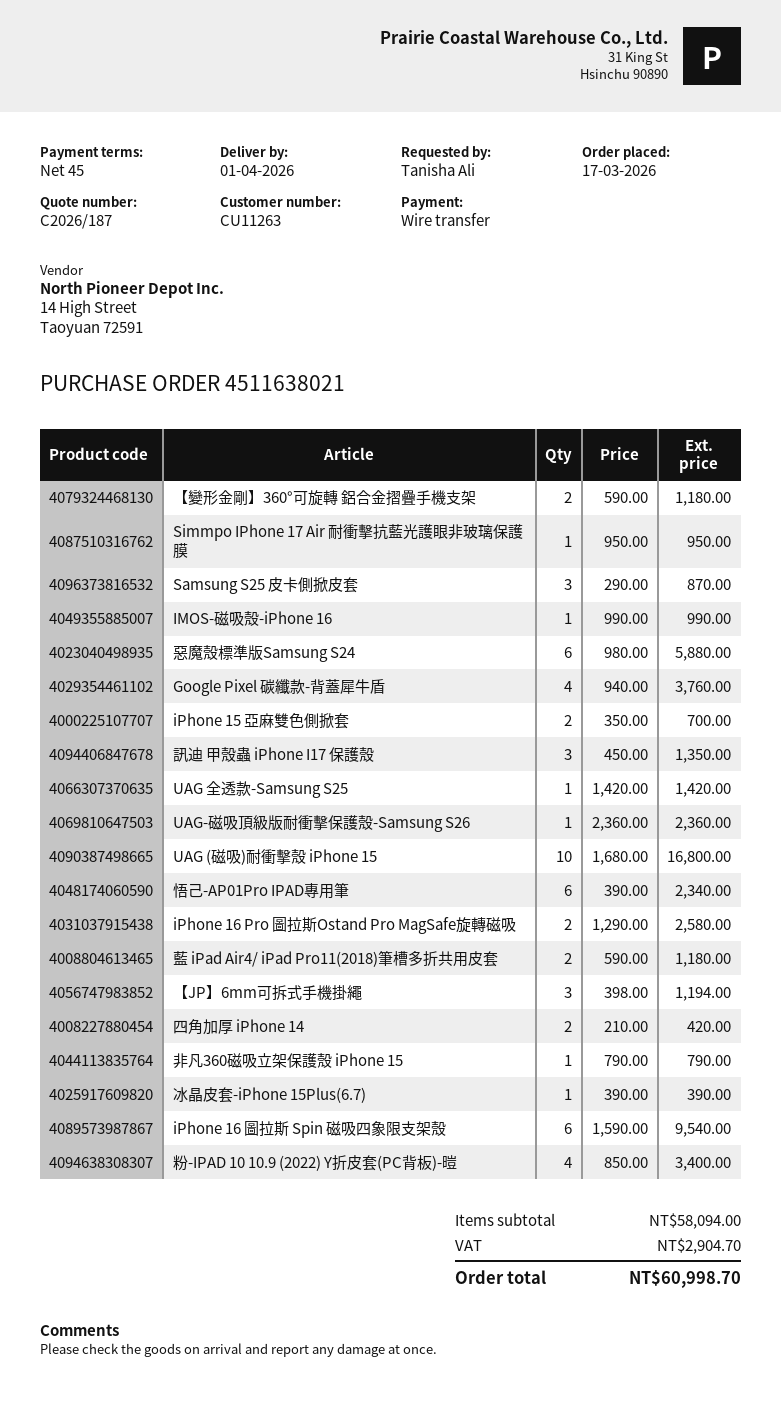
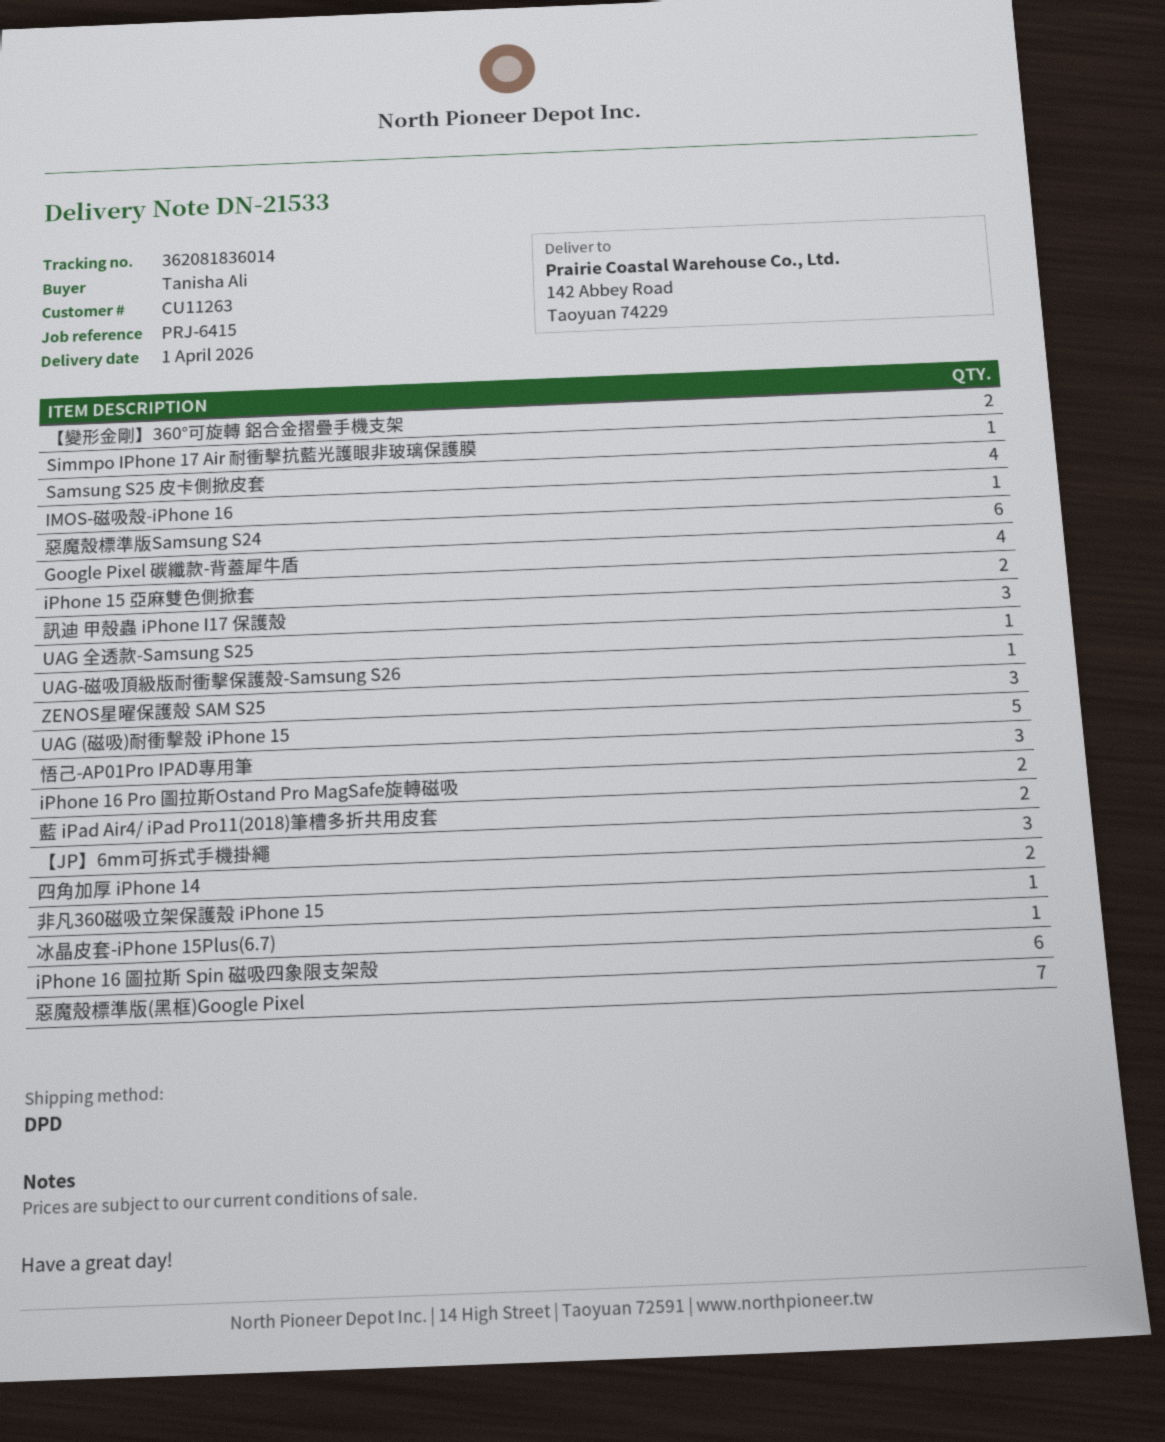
Samsung S25 皮卡側掀皮套: 3 -> 4
UAG (磁吸)耐衝擊殼 iPhone 15: 10 -> 5
悟己-AP01Pro IPAD專用筆: 6 -> 3
粉-IPAD 10 10.9 (2022) Y折皮套(PC背板)-暟: 4 -> none
ZENOS星曜保護殼 SAM S25: none -> 3
惡魔殼標準版(黑框)Google Pixel: none -> 7

